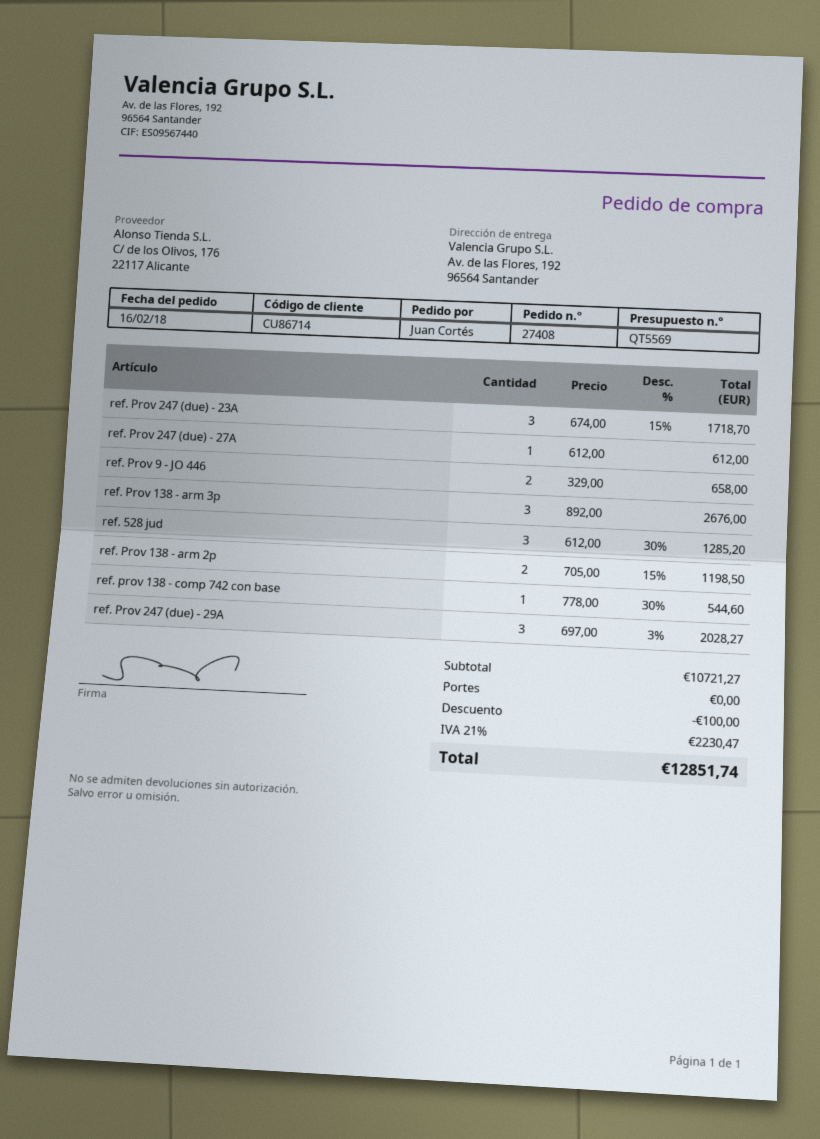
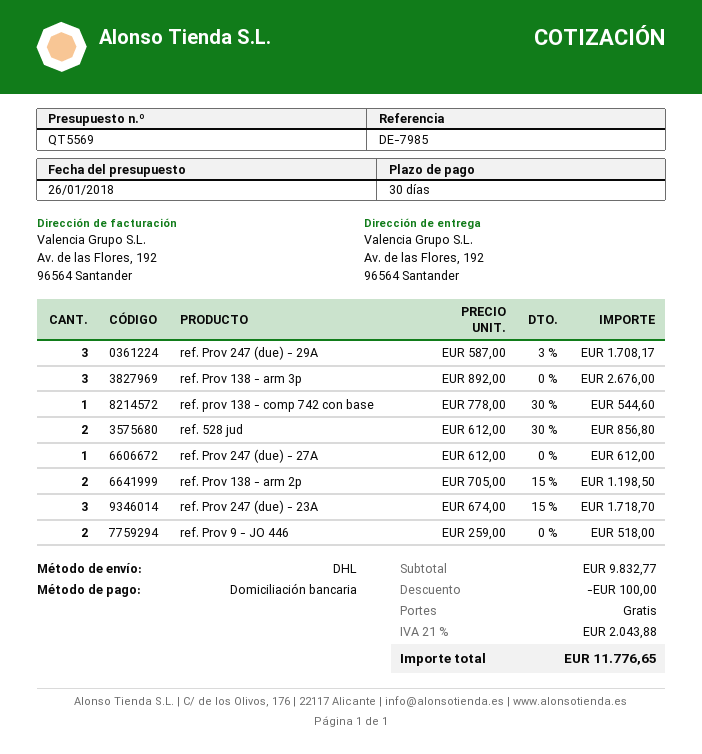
ref. Prov 9 - JO 446: 2 x 329.00 = 658.00 -> 2 x 259.00 = 518.00
ref. 528 jud: 3 x 612.00 - 30% = 1285.20 -> 2 x 612.00 - 30% = 856.80
ref. Prov 247 (due) - 29A: 3 x 697.00 - 3% = 2028.27 -> 3 x 587.00 - 3% = 1708.17
subtotal: 10721.27 -> 9832.77
tax: 21% = 2230.47 -> 21% = 2043.88
total: 12851.74 -> 11776.65

